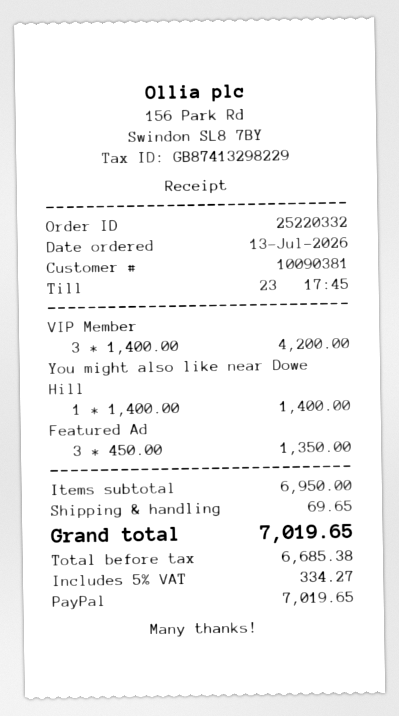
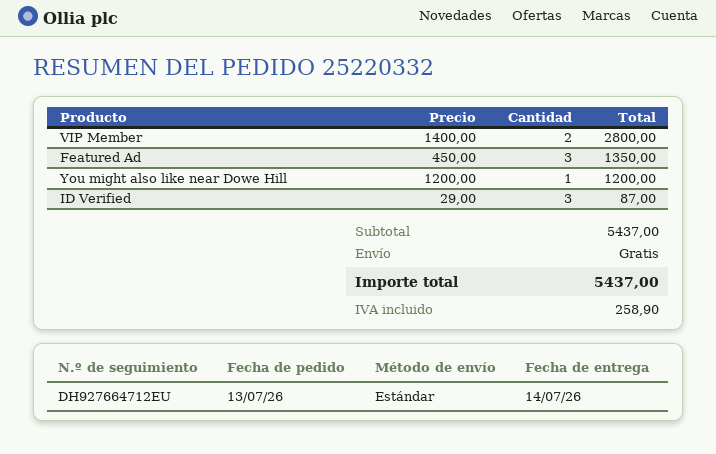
VIP Member: 3 x 1400.00 = 4200.00 -> 2 x 1400.00 = 2800.00
You might also like near Dowe Hill: 1 x 1400.00 = 1400.00 -> 1 x 1200.00 = 1200.00
ID Verified: none -> 3 x 29.00 = 87.00
subtotal: 6950.00 -> 5437.00
shipping: 69.65 -> 0.00
tax: 334.27 -> 258.90
total: 7019.65 -> 5437.00

